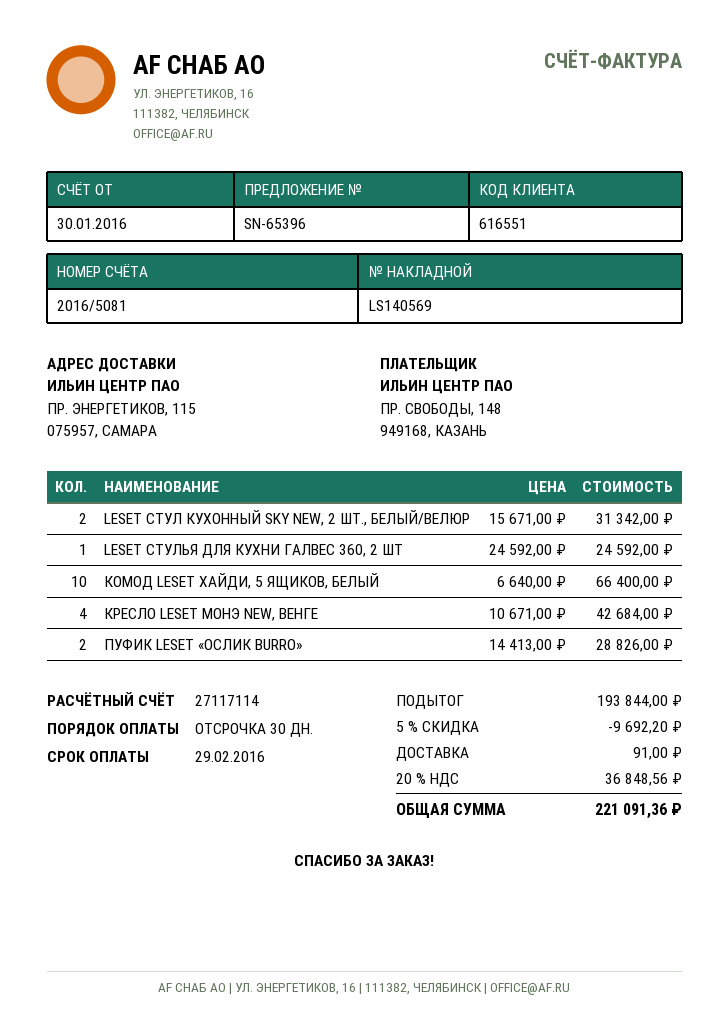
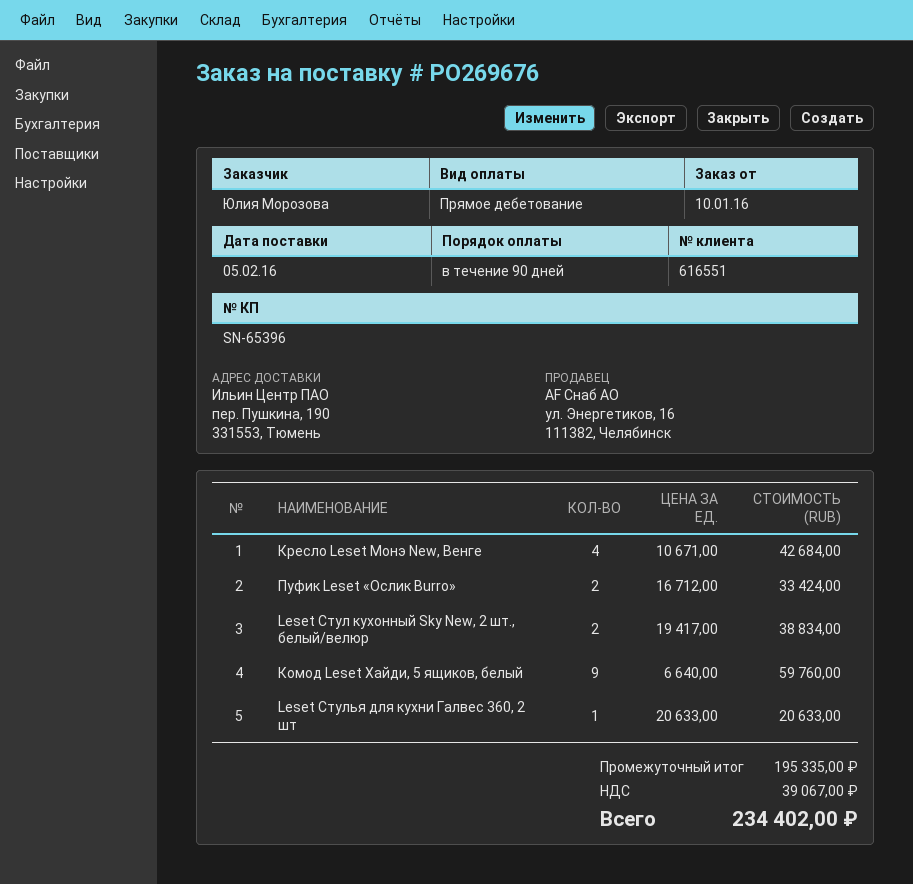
payment terms: 30 days -> 90 days
ship to: ПР. ЭНЕРГЕТИКОВ, 115, 075957, САМАРА -> пер. Пушкина, 190, 331553, Тюмень
LESET СТУЛ КУХОННЫЙ SKY NEW, 2 ШТ., БЕЛЫЙ/ВЕЛЮР: 2 x 15671.00 = 31342.00 -> 2 x 19417.00 = 38834.00
LESET СТУЛЬЯ ДЛЯ КУХНИ ГАЛВЕС 360, 2 ШТ: 1 x 24592.00 = 24592.00 -> 1 x 20633.00 = 20633.00
КОМОД LESET ХАЙДИ, 5 ЯЩИКОВ, БЕЛЫЙ: 10 x 6640.00 = 66400.00 -> 9 x 6640.00 = 59760.00
ПУФИК LESET «ОСЛИК BURRO»: 2 x 14413.00 = 28826.00 -> 2 x 16712.00 = 33424.00
subtotal: 193844.00 -> 195335.00
discount: 5% = 9692.20 -> none
shipping: 91.00 -> none
tax: 36848.56 -> 39067.00
total: 221091.36 -> 234402.00

